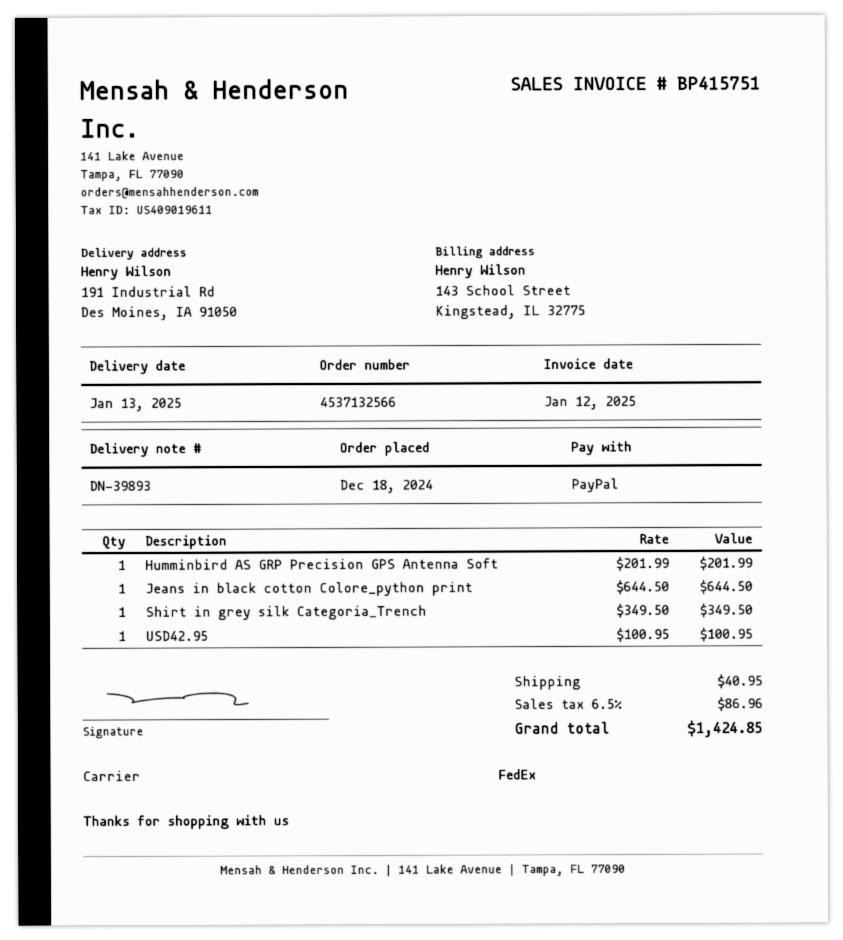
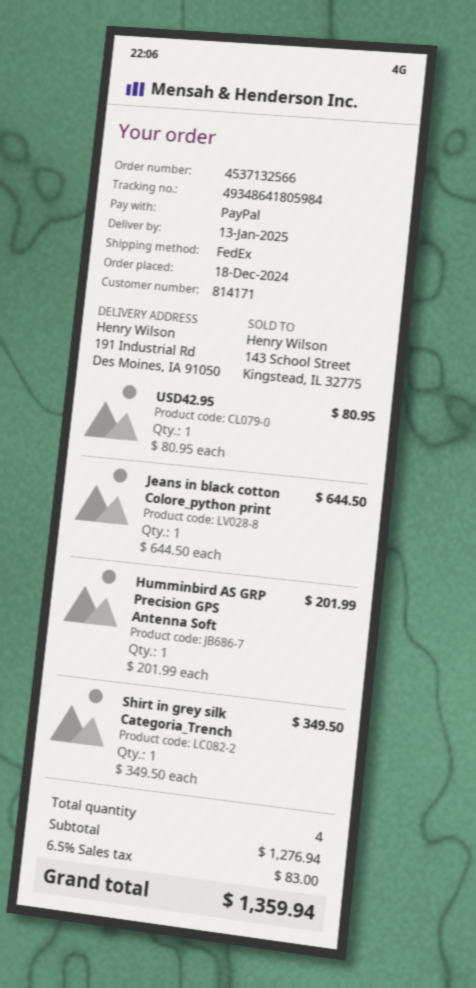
USD42.95: 1 x 100.95 = 100.95 -> 1 x 80.95 = 80.95
shipping: 40.95 -> none
tax: 6.5% = 86.96 -> 6.5% = 83.00
total: 1424.85 -> 1359.94

